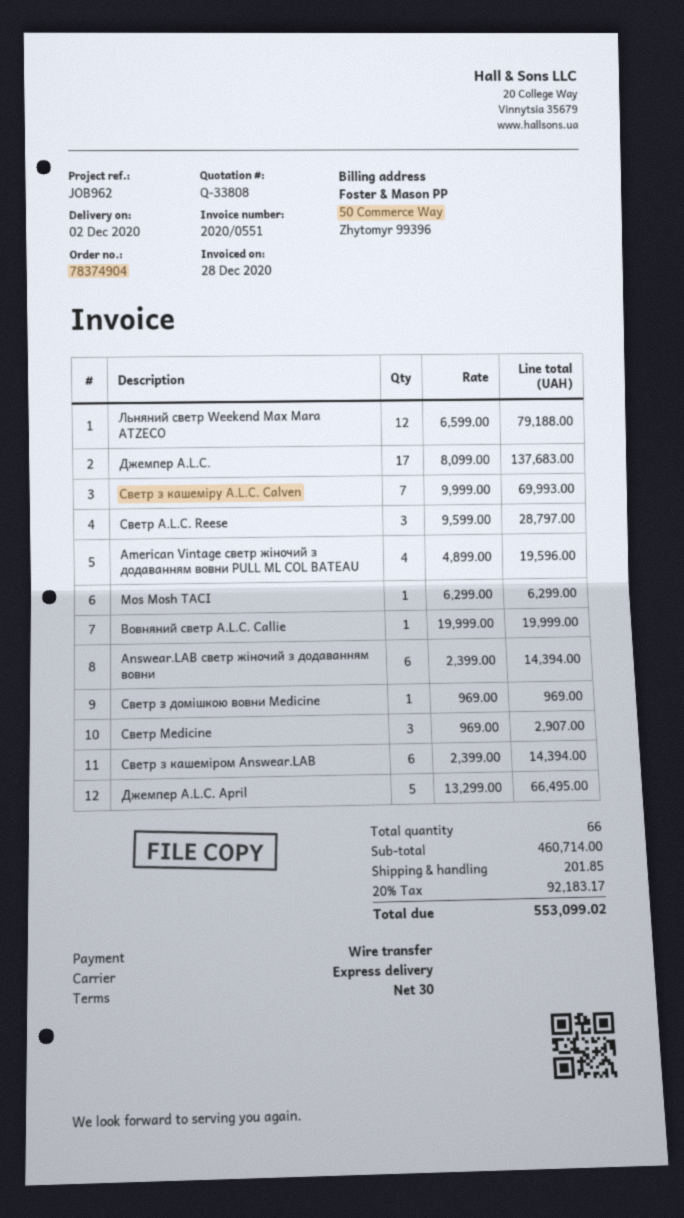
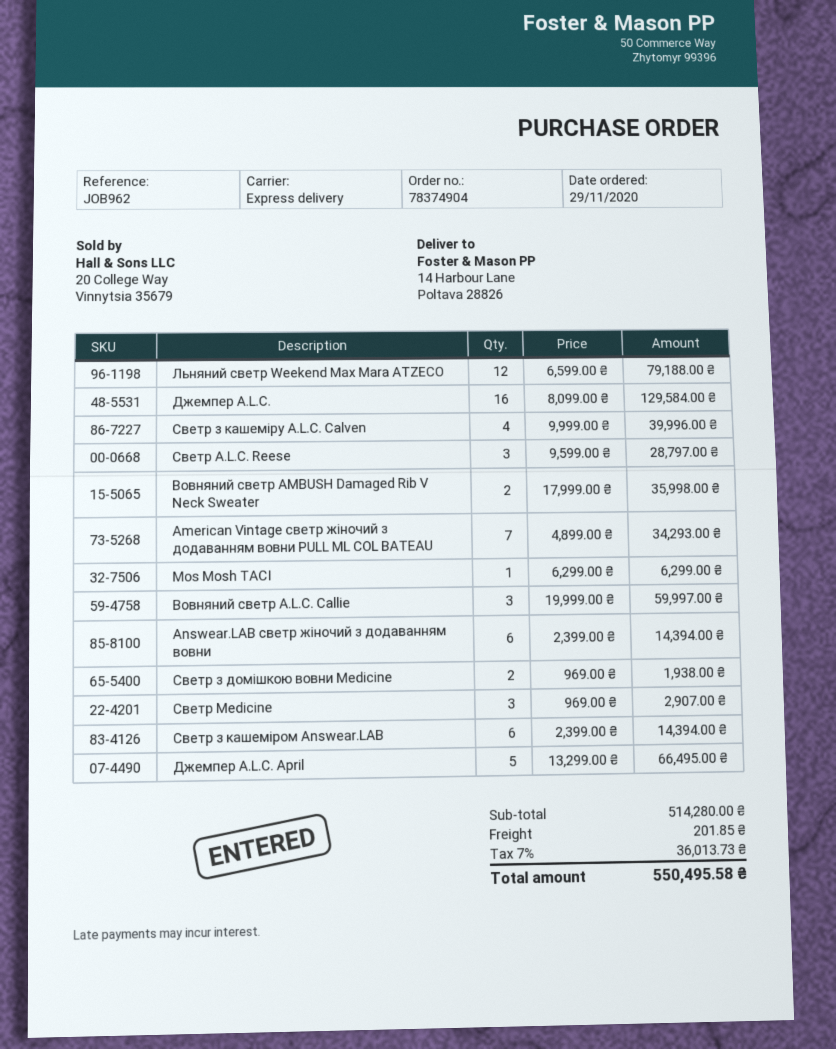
Джемпер A.L.C.: 17 x 8099.00 = 137683.00 -> 16 x 8099.00 = 129584.00
Светр з кашеміру A.L.C. Calven: 7 x 9999.00 = 69993.00 -> 4 x 9999.00 = 39996.00
American Vintage светр жіночий з додаванням вовни PULL ML COL BATEAU: 4 x 4899.00 = 19596.00 -> 7 x 4899.00 = 34293.00
Вовняний светр A.L.C. Callie: 1 x 19999.00 = 19999.00 -> 3 x 19999.00 = 59997.00
Светр з домішкою вовни Medicine: 1 x 969.00 = 969.00 -> 2 x 969.00 = 1938.00
Вовняний светр AMBUSH Damaged Rib V Neck Sweater: none -> 2 x 17999.00 = 35998.00
subtotal: 460714.00 -> 514280.00
tax: 20% = 92183.17 -> 7% = 36013.73
total: 553099.02 -> 550495.58

